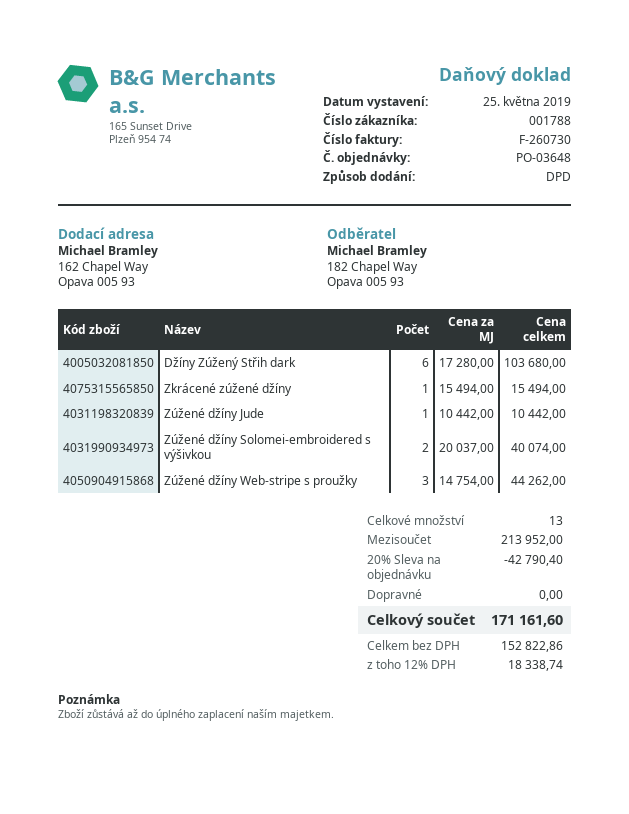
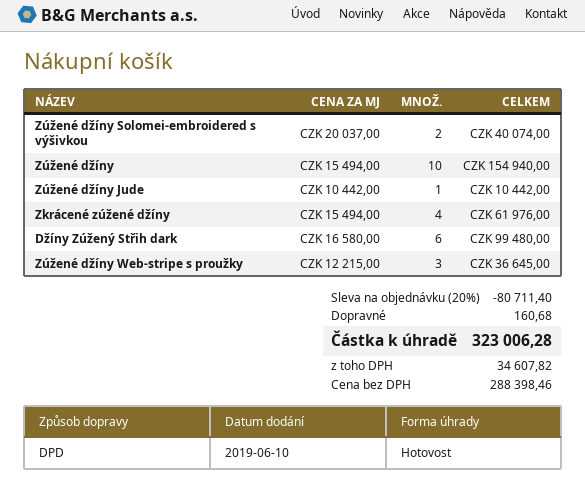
Džíny Zúžený Střih dark: 6 x 17280.00 = 103680.00 -> 6 x 16580.00 = 99480.00
Zkrácené zúžené džíny: 1 x 15494.00 = 15494.00 -> 4 x 15494.00 = 61976.00
Zúžené džíny Web-stripe s proužky: 3 x 14754.00 = 44262.00 -> 3 x 12215.00 = 36645.00
Zúžené džíny: none -> 10 x 15494.00 = 154940.00
discount: 20% = 42790.40 -> 20% = 80711.40
shipping: 0.00 -> 160.68
net: 152822.86 -> 288398.46
tax: 18338.74 -> 34607.82
total: 171161.60 -> 323006.28

